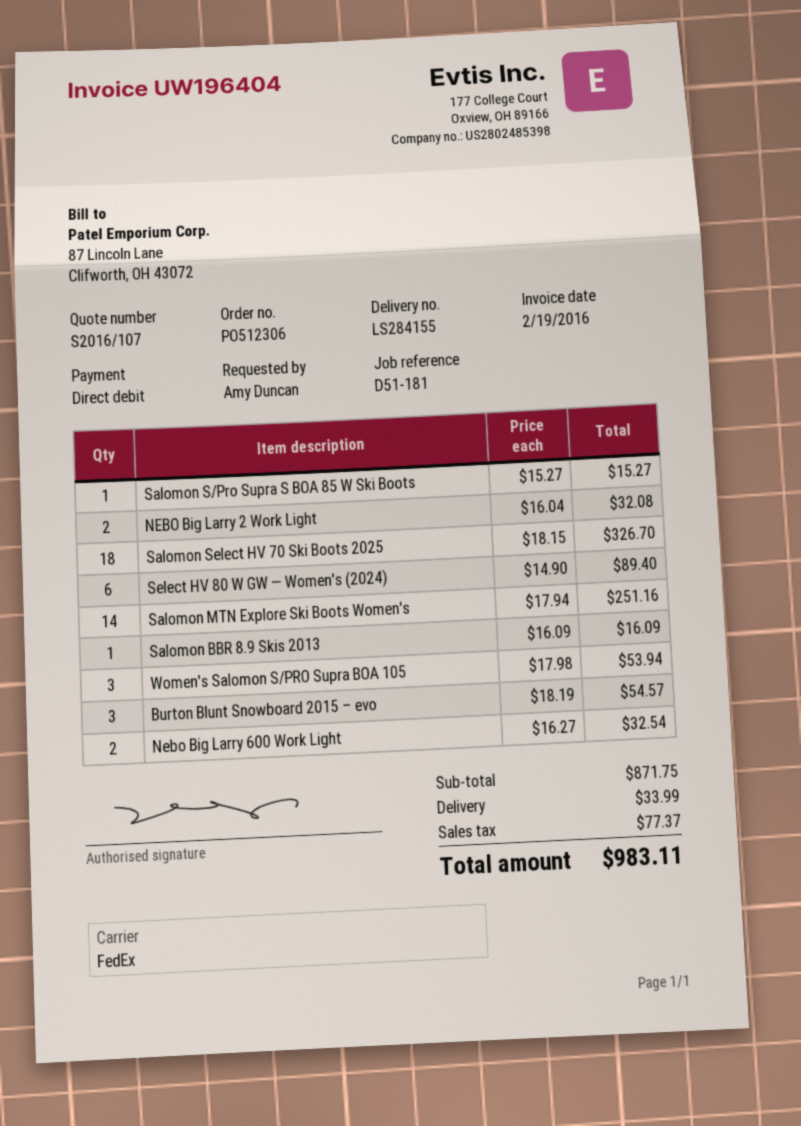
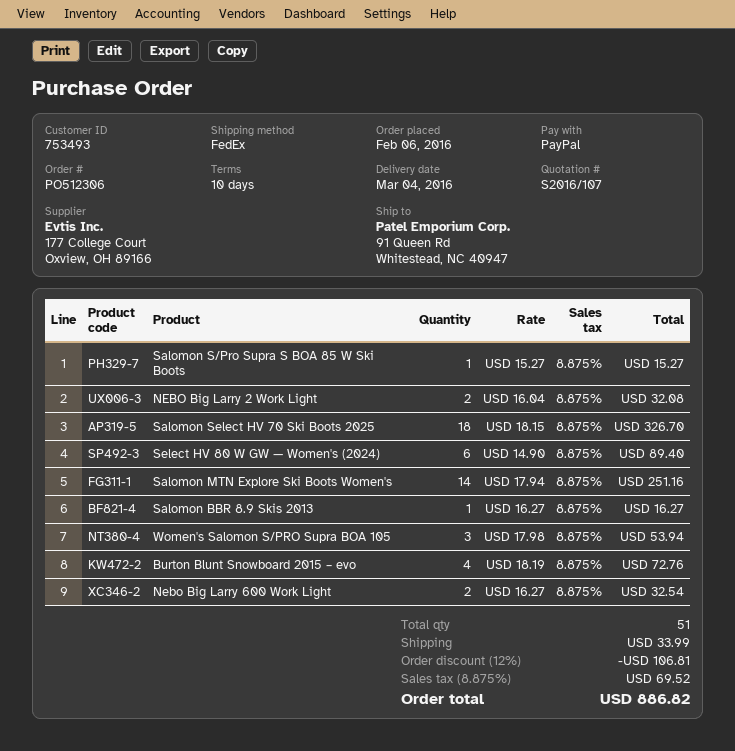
payment method: direct debit -> PayPal
Salomon BBR 8.9 Skis 2013: 1 x 16.09 = 16.09 -> 1 x 16.27 = 16.27
Burton Blunt Snowboard 2015 – evo: 3 x 18.19 = 54.57 -> 4 x 18.19 = 72.76
discount: none -> 12% = 106.81
tax: 77.37 -> 69.52
total: 983.11 -> 886.82

